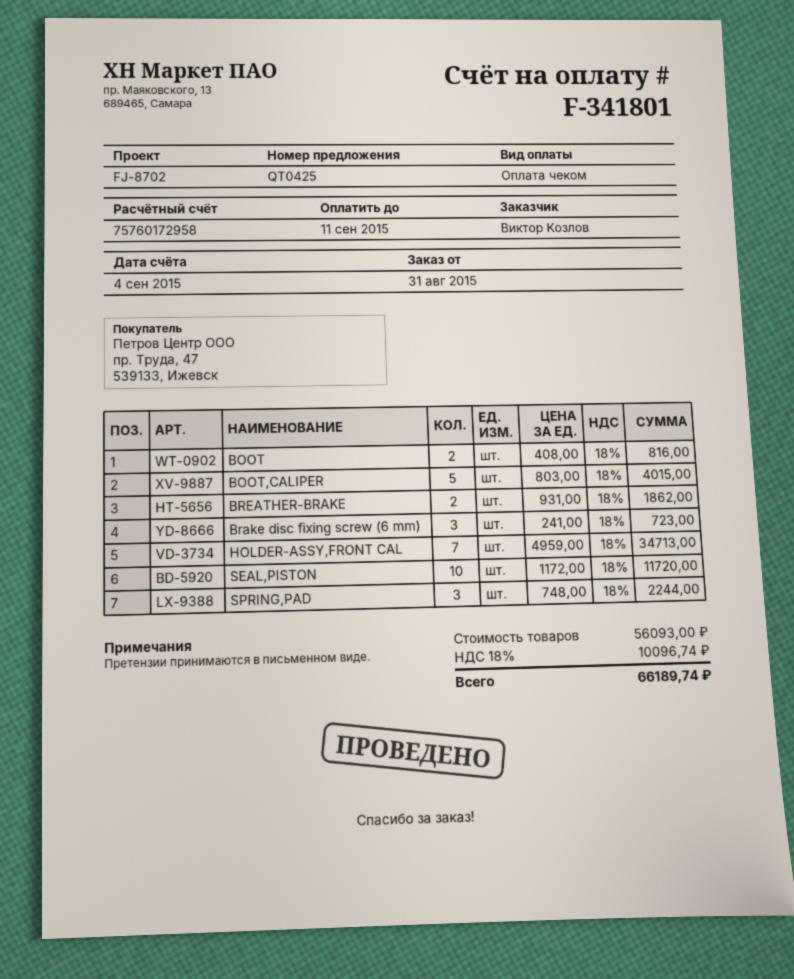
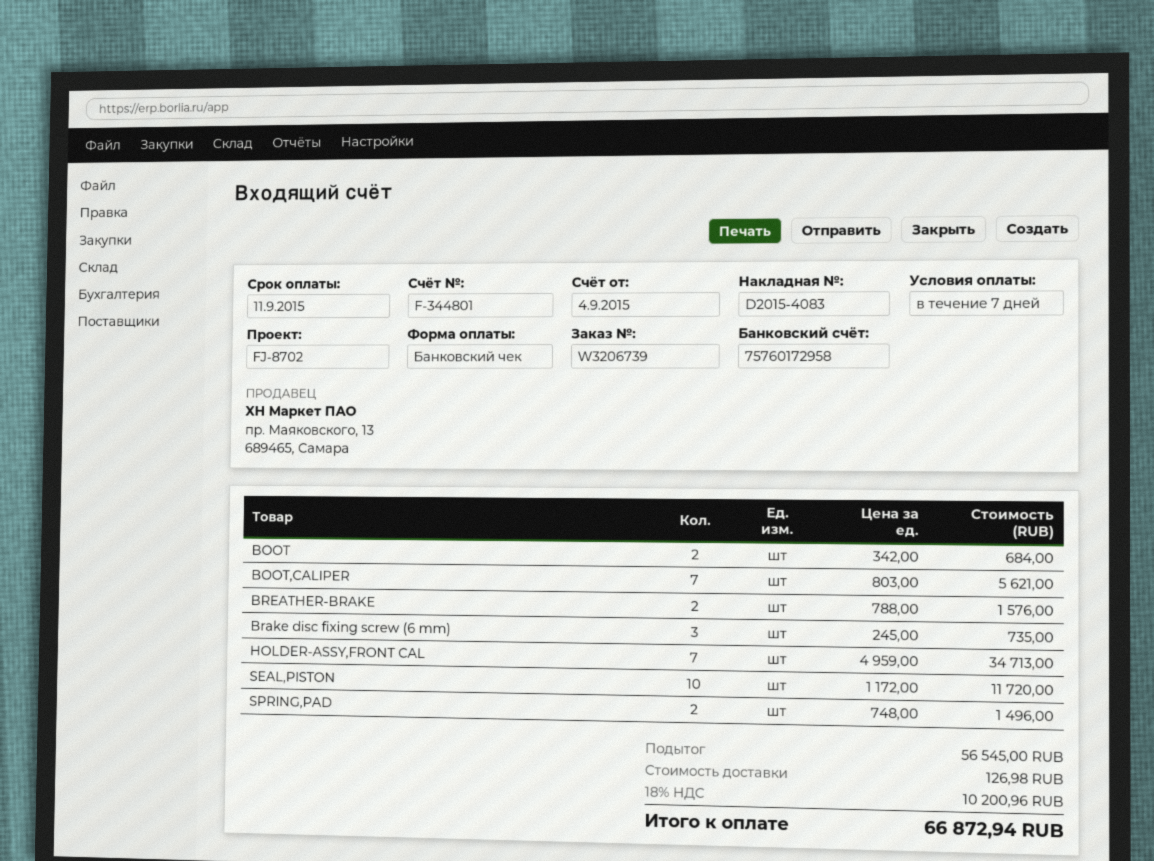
invoice number: F-341801 -> F-344801
BOOT: 2 x 408.00 = 816.00 -> 2 x 342.00 = 684.00
BOOT,CALIPER: 5 x 803.00 = 4015.00 -> 7 x 803.00 = 5621.00
BREATHER-BRAKE: 2 x 931.00 = 1862.00 -> 2 x 788.00 = 1576.00
Brake disc fixing screw (6 mm): 3 x 241.00 = 723.00 -> 3 x 245.00 = 735.00
SPRING,PAD: 3 x 748.00 = 2244.00 -> 2 x 748.00 = 1496.00
subtotal: 56093.00 -> 56545.00
shipping: none -> 126.98
tax: 18% = 10096.74 -> 18% = 10200.96
total: 66189.74 -> 66872.94

